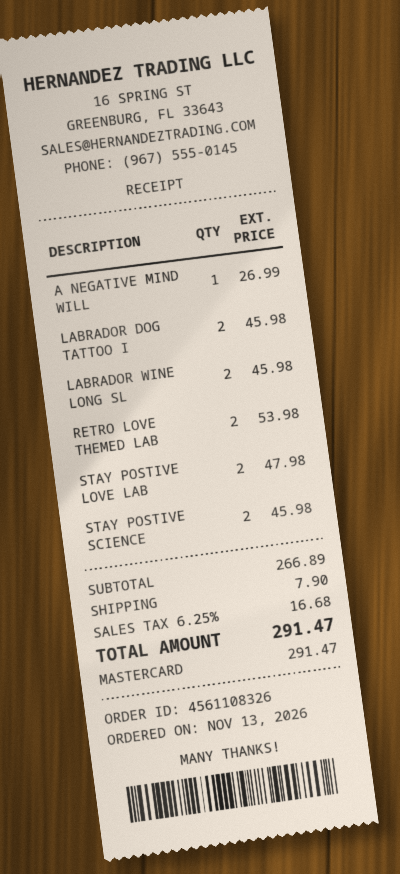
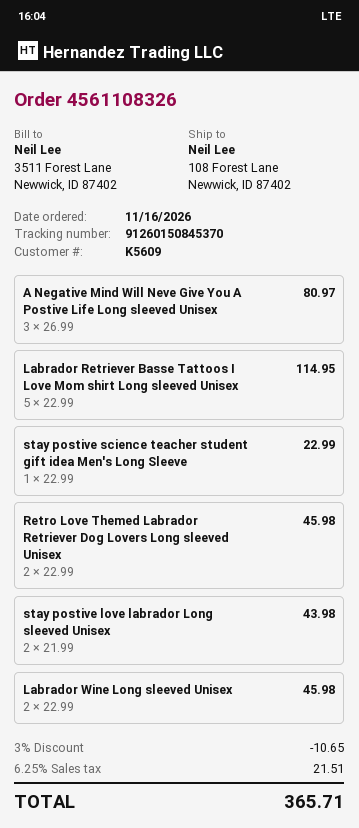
order date: 2026-11-13 -> 2026-11-16
A NEGATIVE MIND WILL: 1 for 26.99 -> 3 for 80.97
LABRADOR DOG TATTOO I: 2 for 45.98 -> none
RETRO LOVE THEMED LAB: 2 for 53.98 -> 2 for 45.98
STAY POSTIVE LOVE LAB: 2 for 47.98 -> 2 for 43.98
STAY POSTIVE SCIENCE: 2 for 45.98 -> 1 for 22.99
Labrador Retriever Basse Tattoos I Love Mom shirt Long sleeved Unisex: none -> 5 for 114.95
discount: none -> 3% = 10.65
shipping: 7.90 -> none
tax: 6.25% = 16.68 -> 6.25% = 21.51
total: 291.47 -> 365.71

